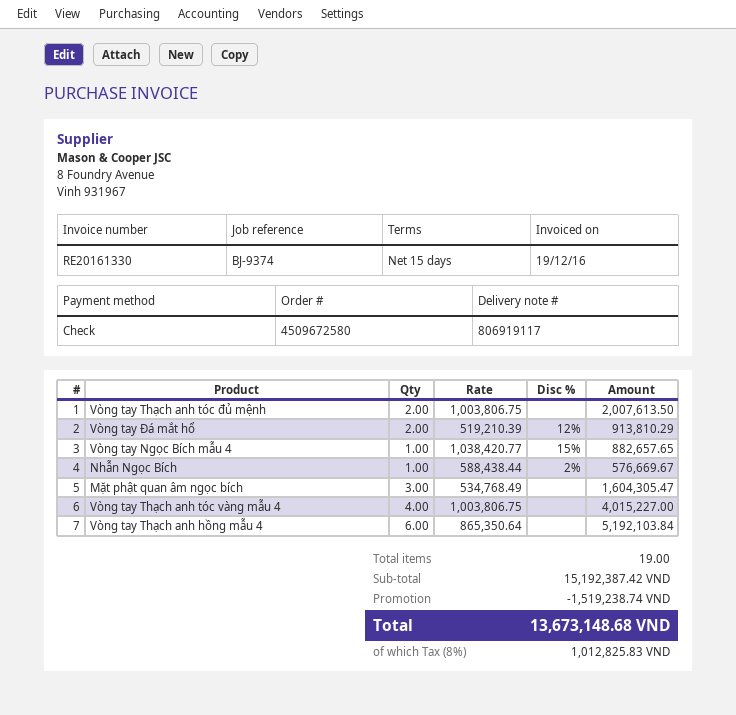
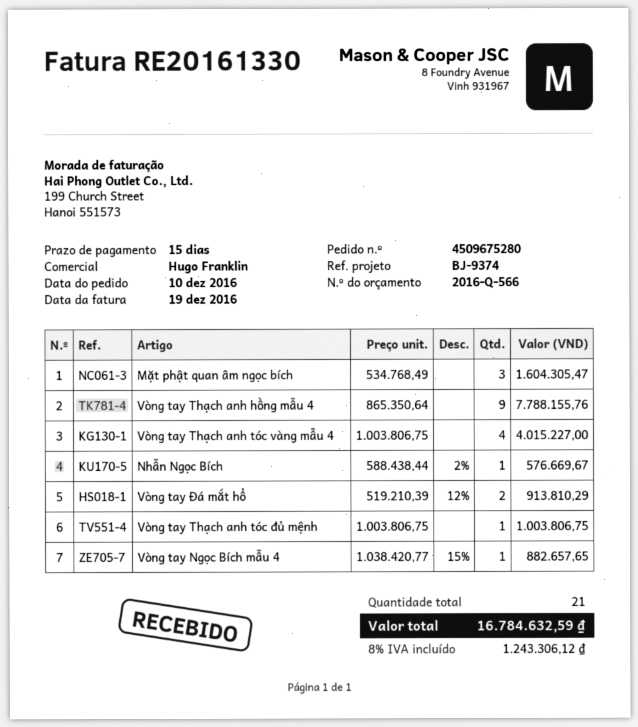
order number: 4509672580 -> 4509675280
Vòng tay Thạch anh tóc đủ mệnh: 2 x 1003806.75 = 2007613.50 -> 1 x 1003806.75 = 1003806.75
Vòng tay Thạch anh hồng mẫu 4: 6 x 865350.64 = 5192103.84 -> 9 x 865350.64 = 7788155.76
total quantity: 19 -> 21
discount: 1519238.74 -> none
tax: 8% = 1012825.83 -> 8% = 1243306.12
total: 13673148.68 -> 16784632.59

